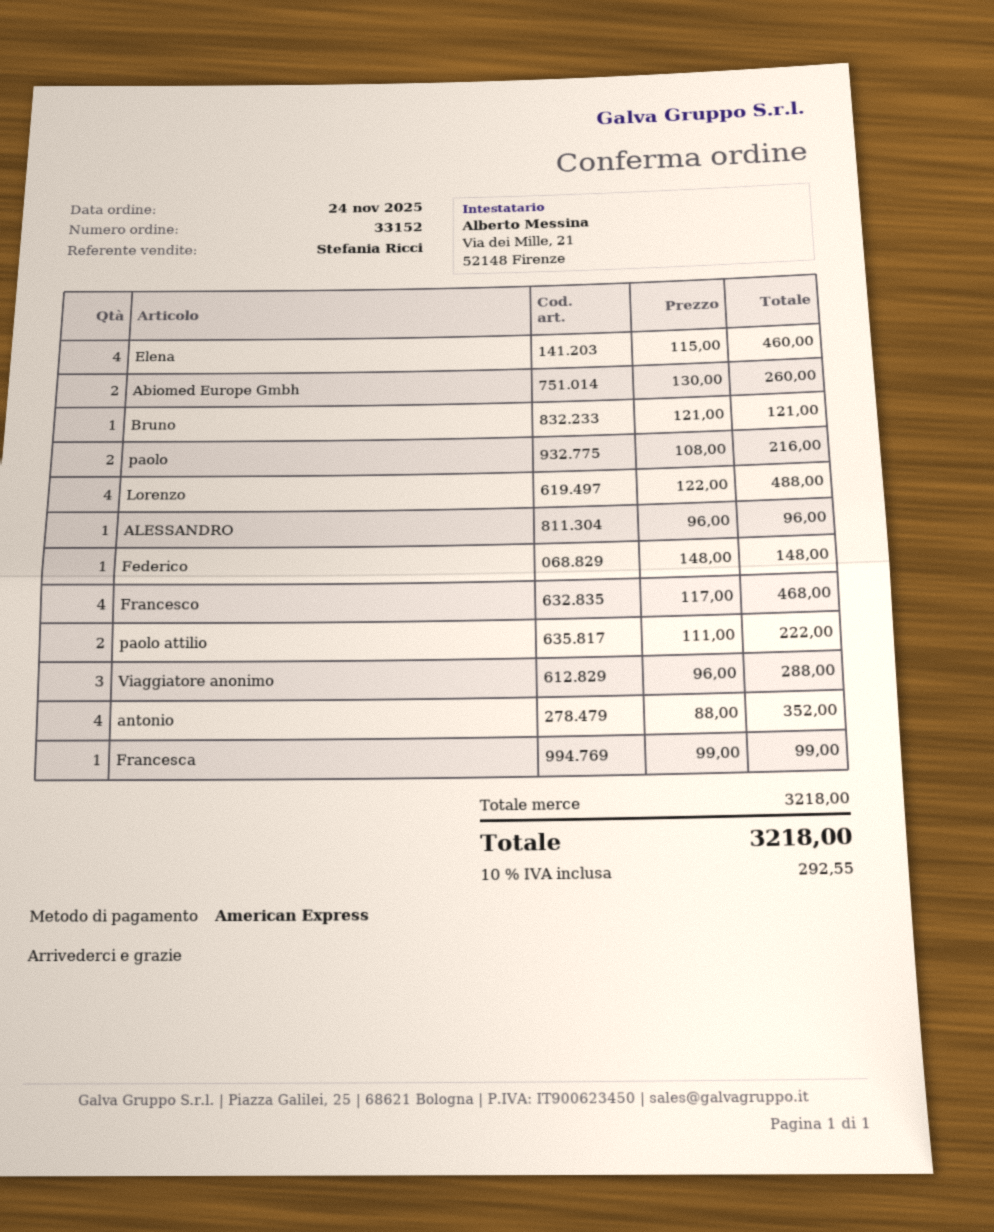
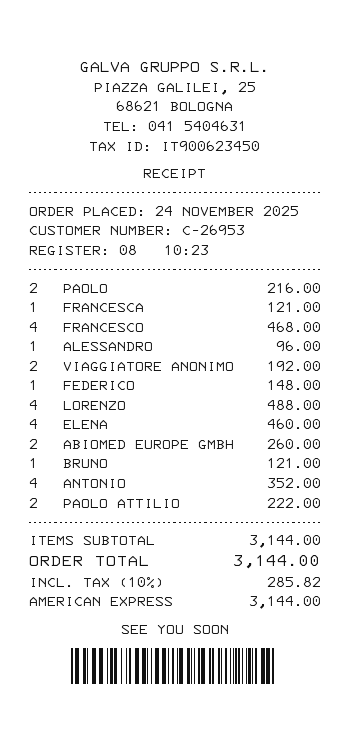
Viaggiatore anonimo: 3 for 288.00 -> 2 for 192.00
Francesca: 1 for 99.00 -> 1 for 121.00
subtotal: 3218.00 -> 3144.00
tax: 10% = 292.55 -> 10% = 285.82
total: 3218.00 -> 3144.00

